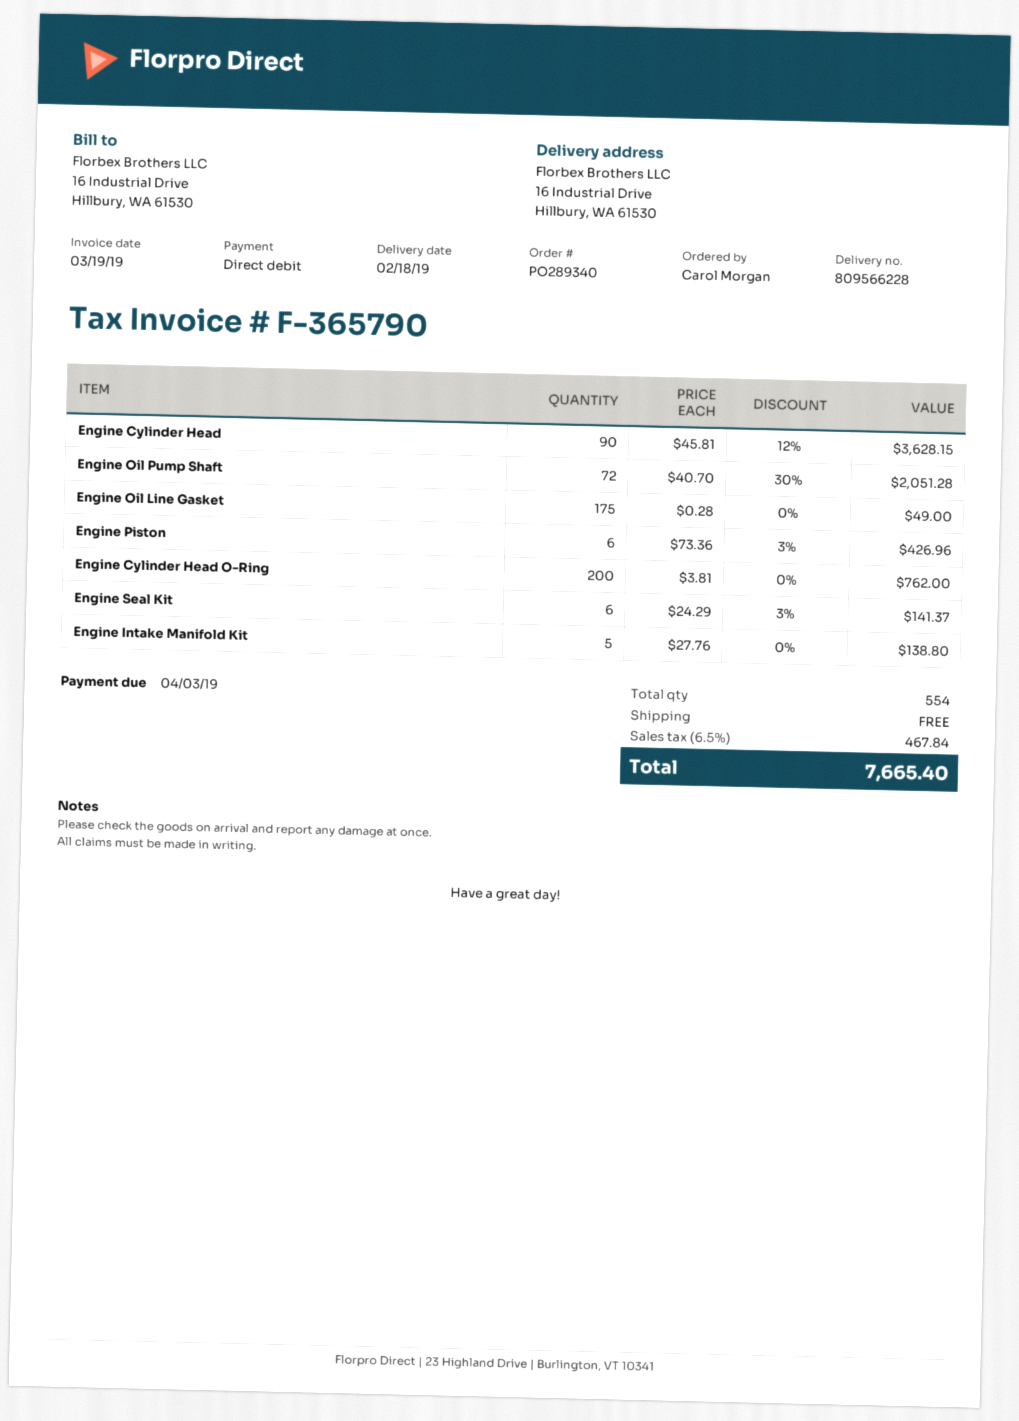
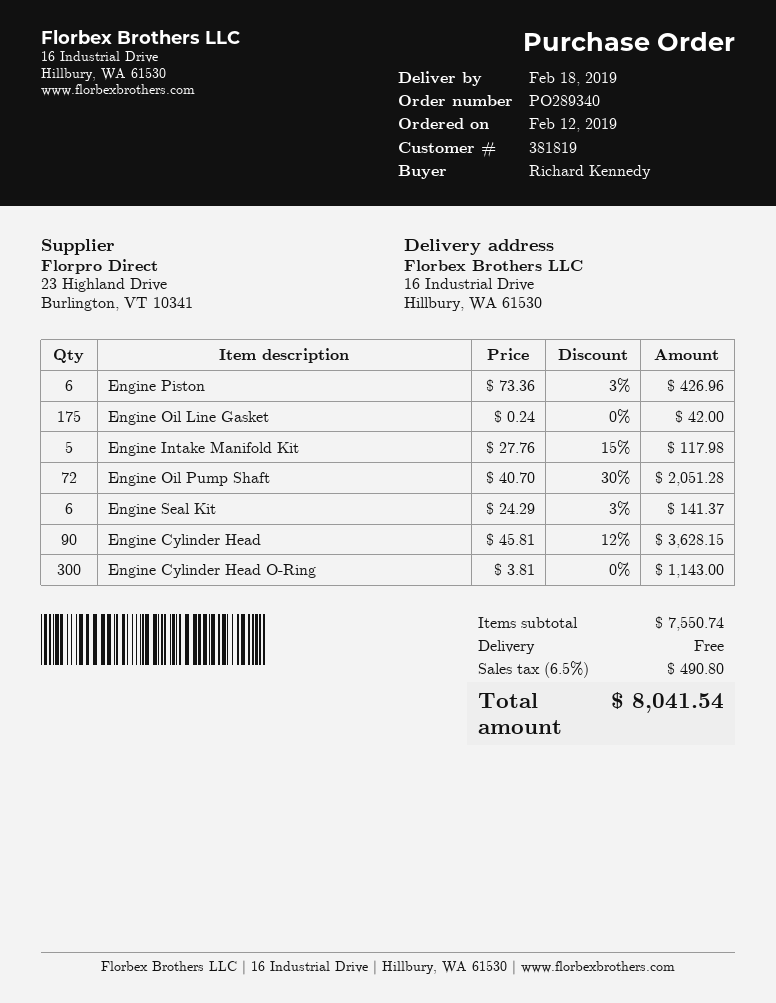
ordered by: Carol Morgan -> Richard Kennedy
Engine Oil Line Gasket: 175 x 0.28 = 49.00 -> 175 x 0.24 = 42.00
Engine Cylinder Head O-Ring: 200 x 3.81 = 762.00 -> 300 x 3.81 = 1143.00
Engine Intake Manifold Kit: 5 x 27.76 = 138.80 -> 5 x 27.76 - 15% = 117.98
tax: 6.5% = 467.84 -> 6.5% = 490.80
total: 7665.40 -> 8041.54

